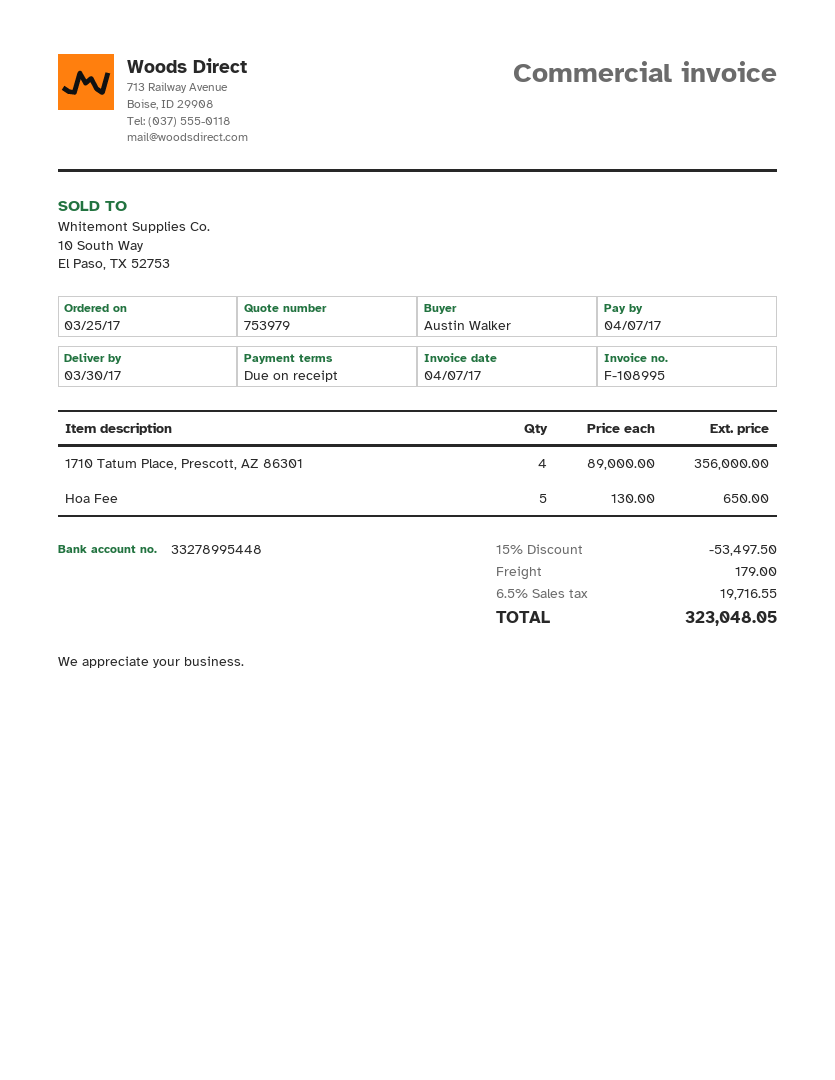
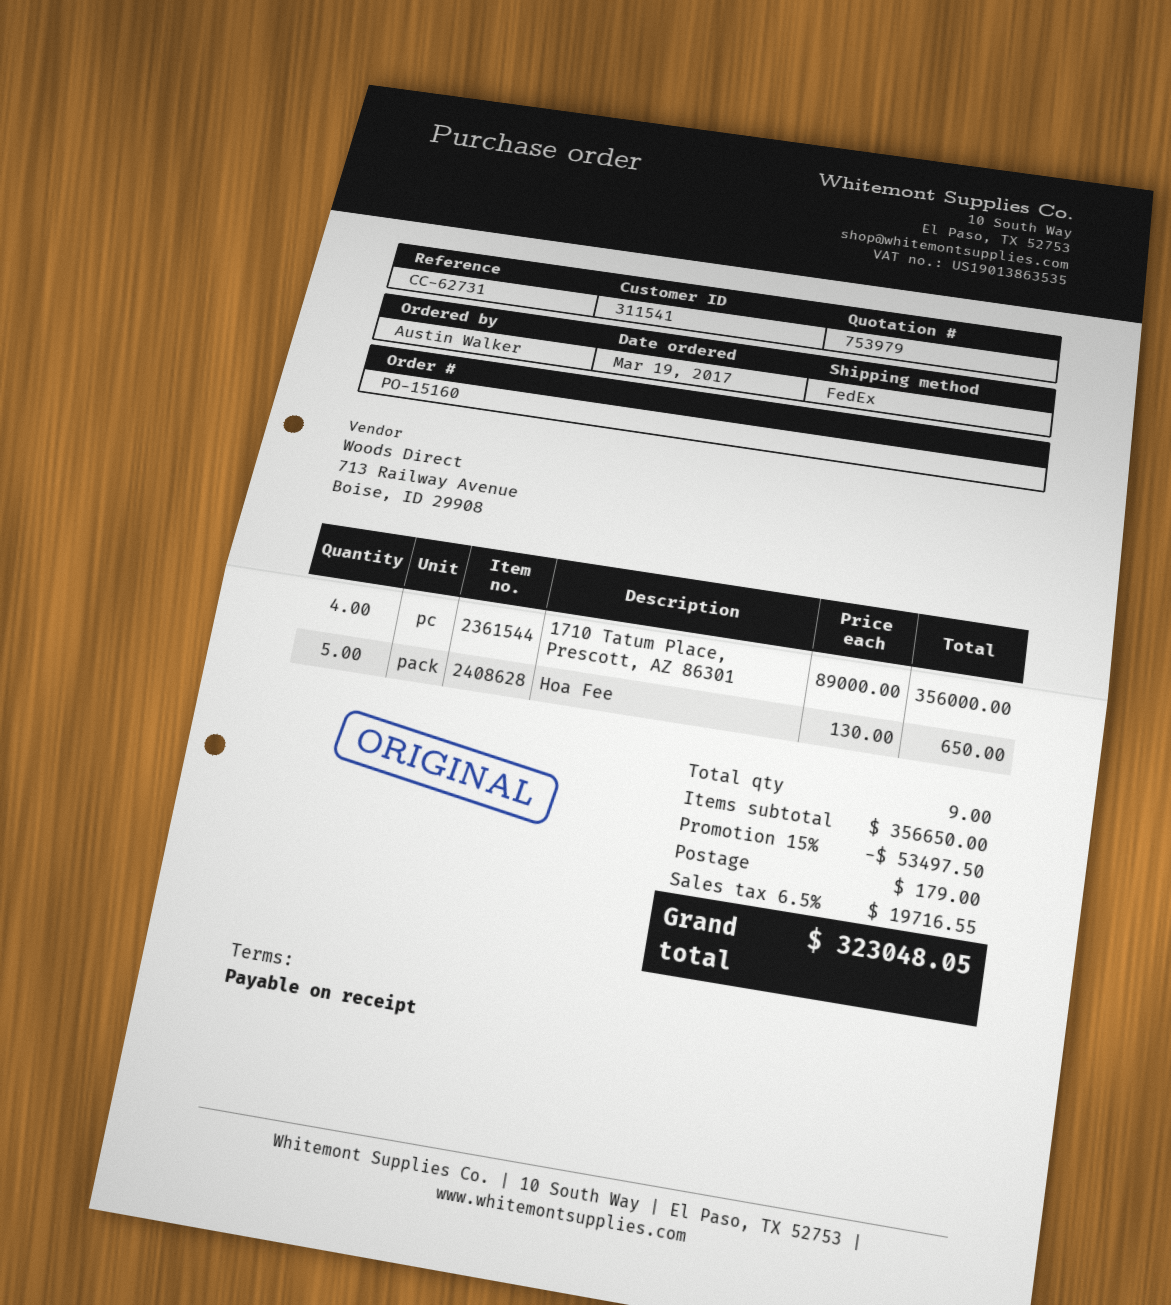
order date: 2017-03-25 -> 2017-03-19

